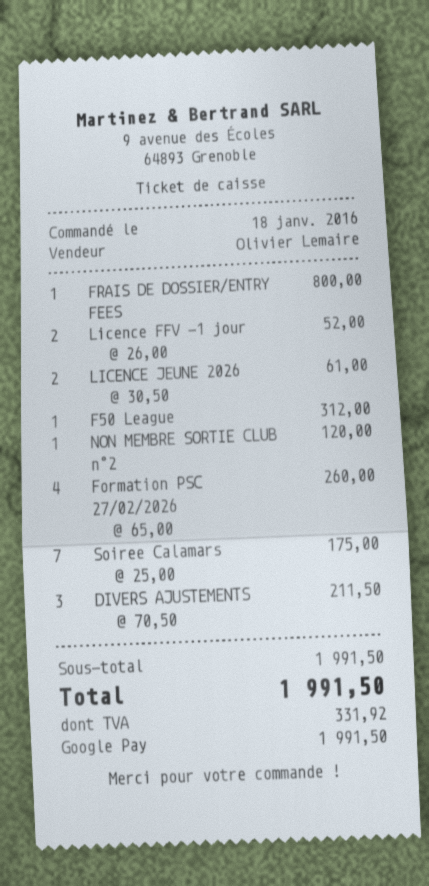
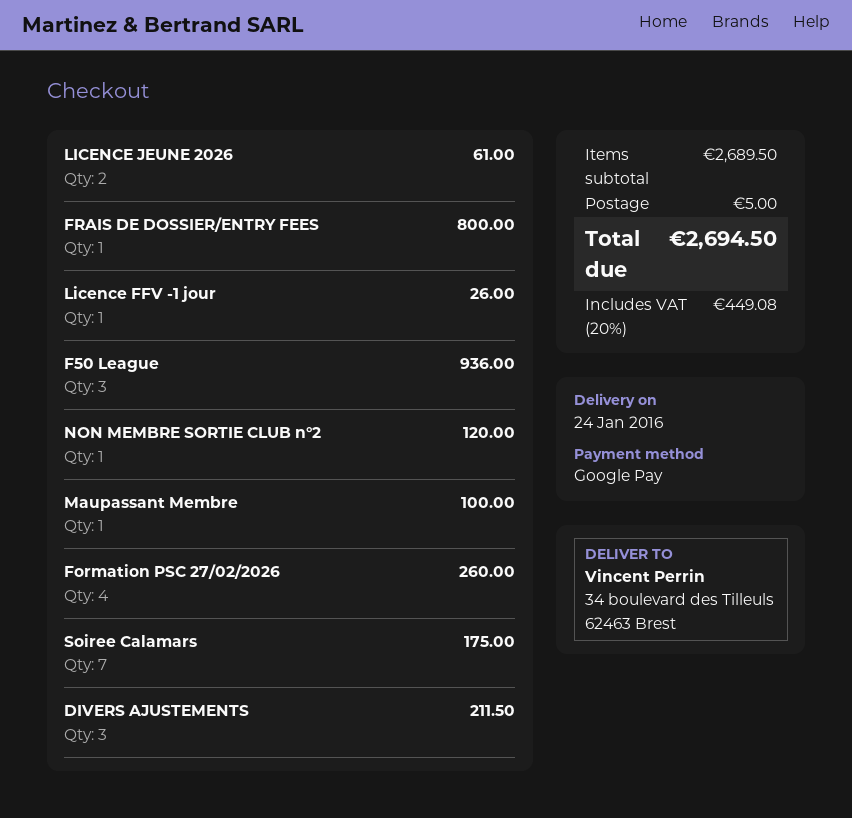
Licence FFV -1 jour: 2 for 52.00 -> 1 for 26.00
F50 League: 1 for 312.00 -> 3 for 936.00
Maupassant Membre: none -> 1 for 100.00
subtotal: 1991.50 -> 2689.50
shipping: none -> 5.00
tax: 331.92 -> 449.08
total: 1991.50 -> 2694.50

